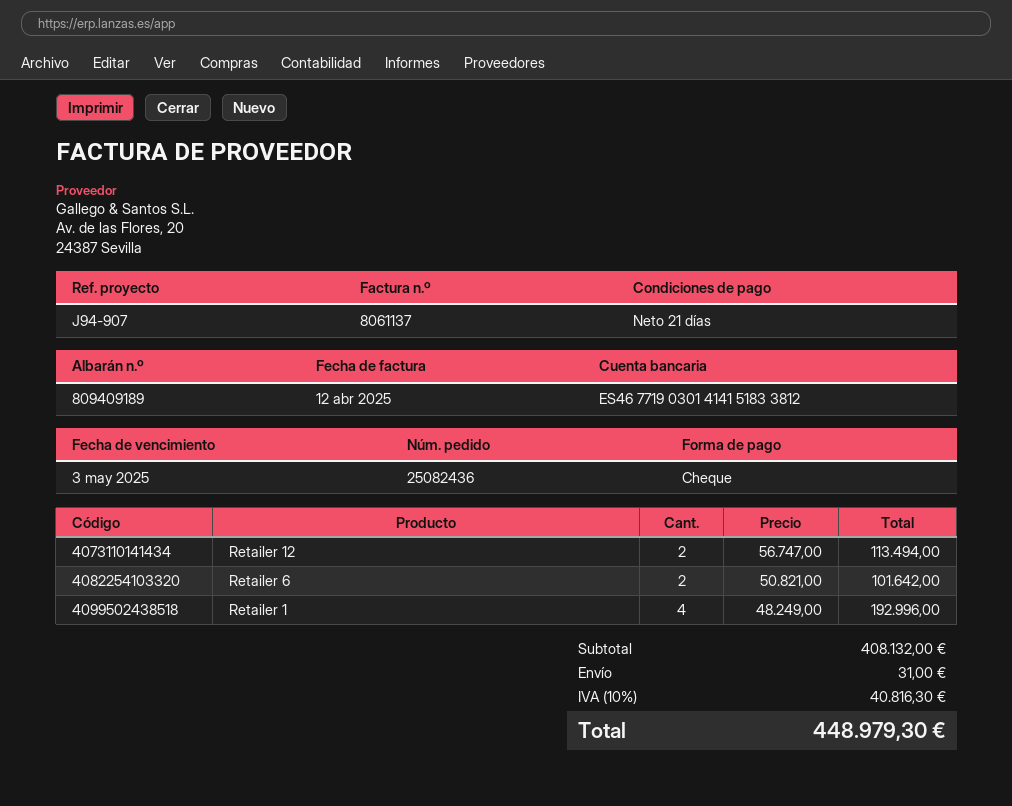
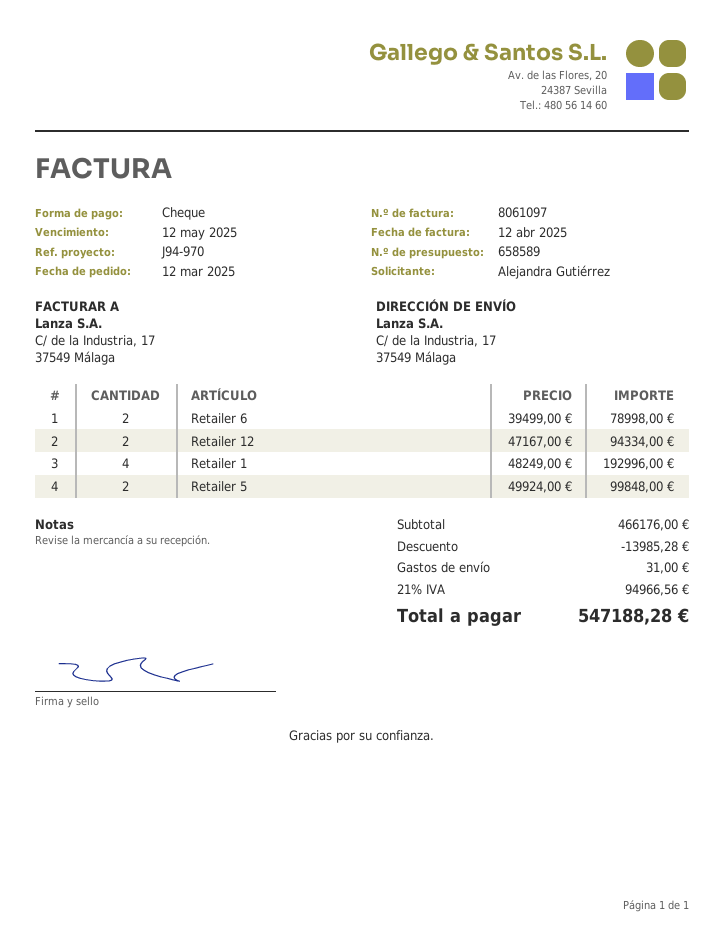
invoice number: 8061137 -> 8061097
due date: 2025-05-03 -> 2025-05-12
reference: J94-907 -> J94-970
Retailer 12: 2 x 56747.00 = 113494.00 -> 2 x 47167.00 = 94334.00
Retailer 6: 2 x 50821.00 = 101642.00 -> 2 x 39499.00 = 78998.00
Retailer 5: none -> 2 x 49924.00 = 99848.00
subtotal: 408132.00 -> 466176.00
discount: none -> 13985.28
tax: 10% = 40816.30 -> 21% = 94966.56
total: 448979.30 -> 547188.28

